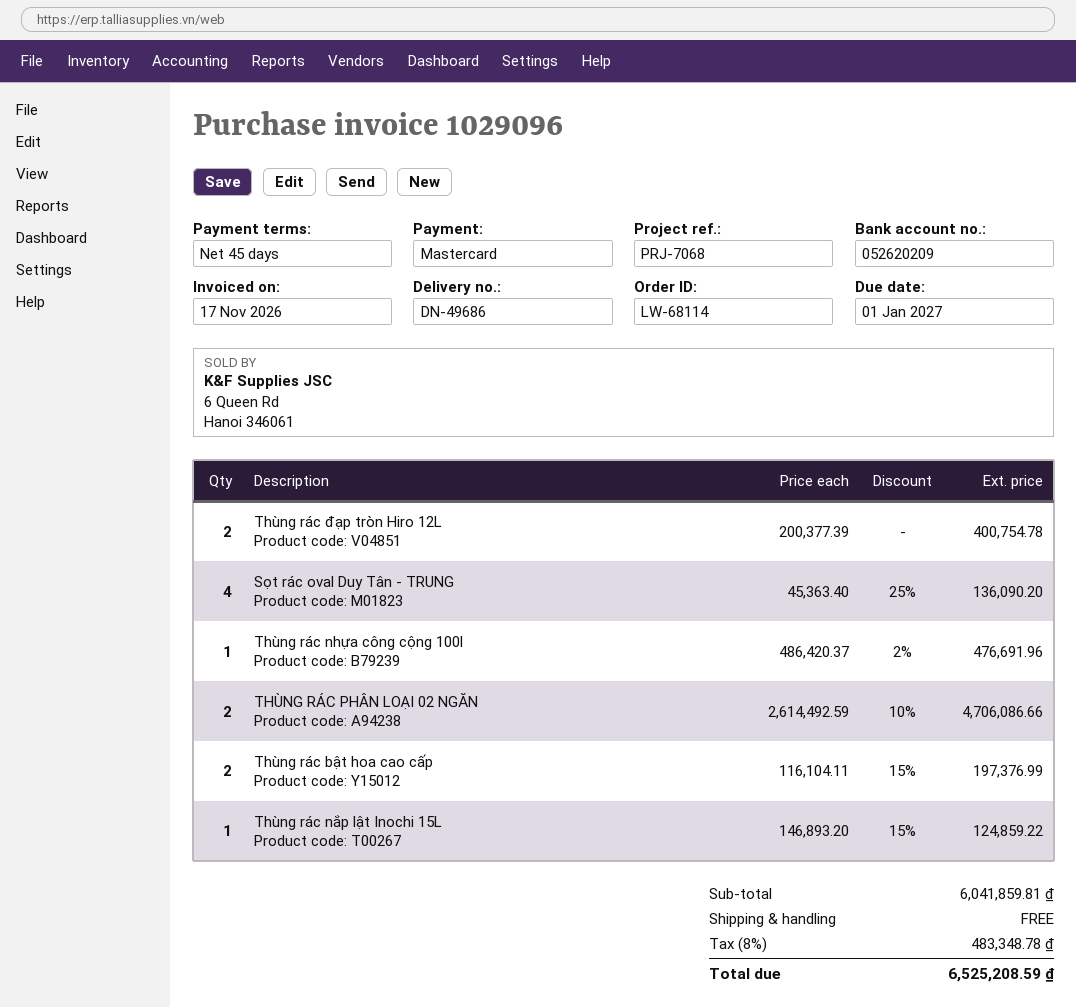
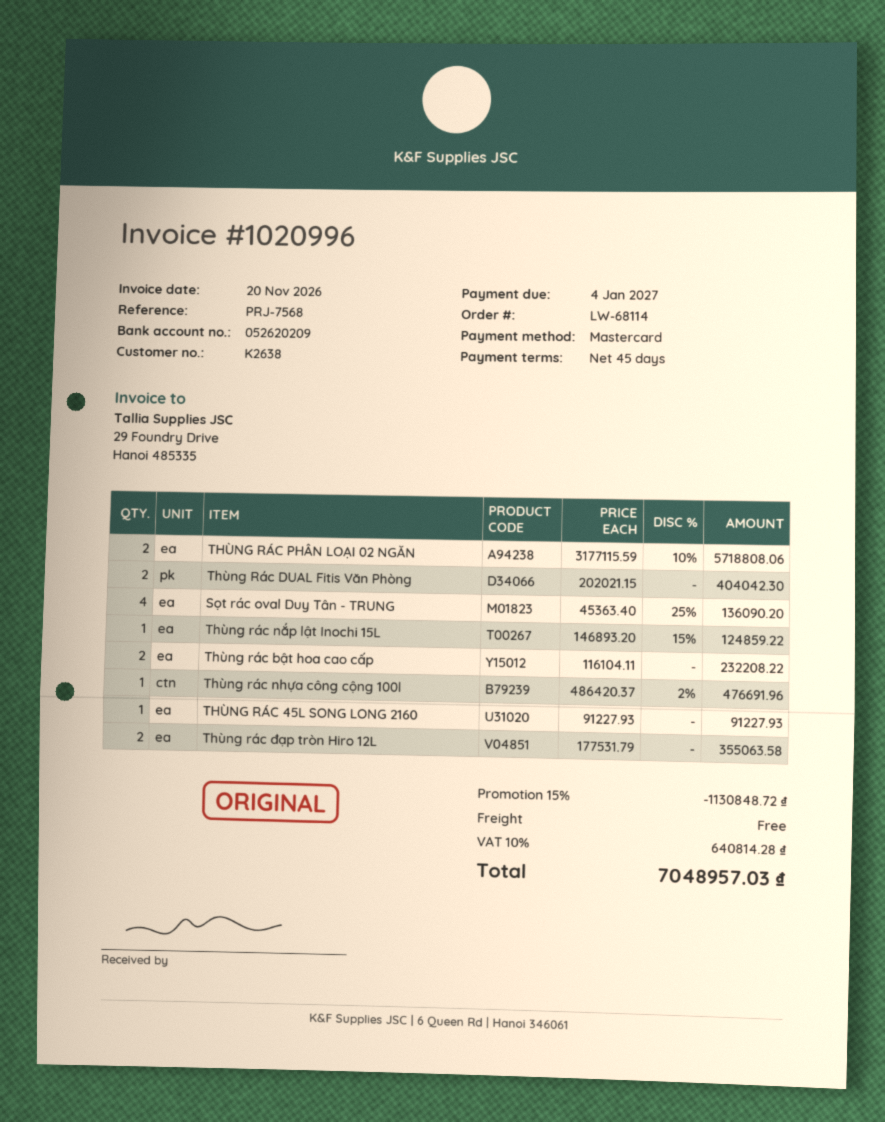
invoice number: 1029096 -> 1020996
invoice date: 2026-11-17 -> 2026-11-20
due date: 2027-01-01 -> 2027-01-04
reference: PRJ-7068 -> PRJ-7568
Thùng rác đạp tròn Hiro 12L: 2 x 200377.39 = 400754.78 -> 2 x 177531.79 = 355063.58
THÙNG RÁC PHÂN LOẠI 02 NGĂN: 2 x 2614492.59 - 10% = 4706086.66 -> 2 x 3177115.59 - 10% = 5718808.06
Thùng rác bật hoa cao cấp: 2 x 116104.11 - 15% = 197376.99 -> 2 x 116104.11 = 232208.22
Thùng Rác DUAL Fitis Văn Phòng: none -> 2 x 202021.15 = 404042.30
THÙNG RÁC 45L SONG LONG 2160: none -> 1 x 91227.93 = 91227.93
discount: none -> 15% = 1130848.72
tax: 8% = 483348.78 -> 10% = 640814.28
total: 6525208.59 -> 7048957.03

